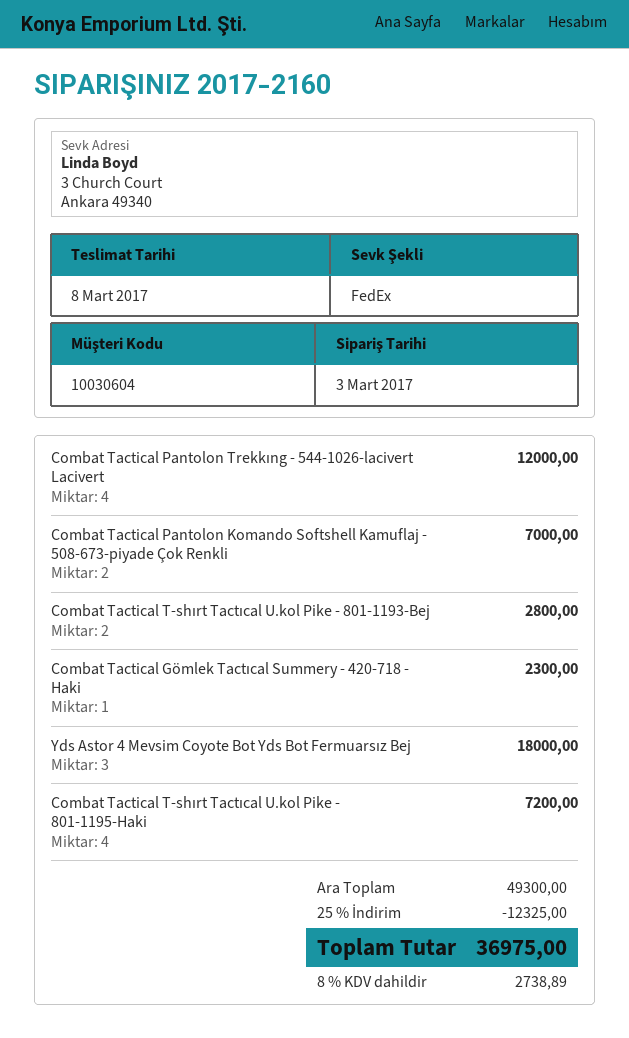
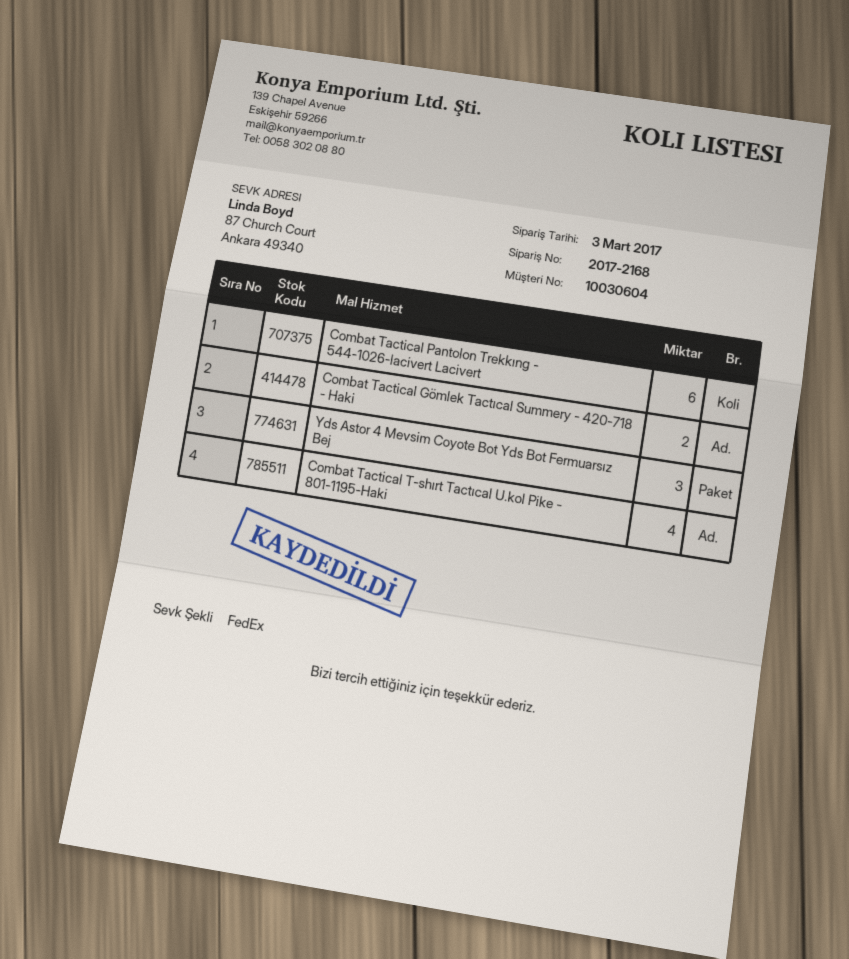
order number: 2017-2160 -> 2017-2168
ship to: 3 Church Court, Ankara 49340 -> 87 Church Court, Ankara 49340
Combat Tactical Pantolon Trekkıng - 544-1026-lacivert Lacivert: 4 -> 6
Combat Tactical Pantolon Komando Softshell Kamuflaj - 508-673-piyade Çok Renkli: 2 -> none
Combat Tactical T-shırt Tactıcal U.kol Pike - 801-1193-Bej: 2 -> none
Combat Tactical Gömlek Tactıcal Summery - 420-718 - Haki: 1 -> 2

